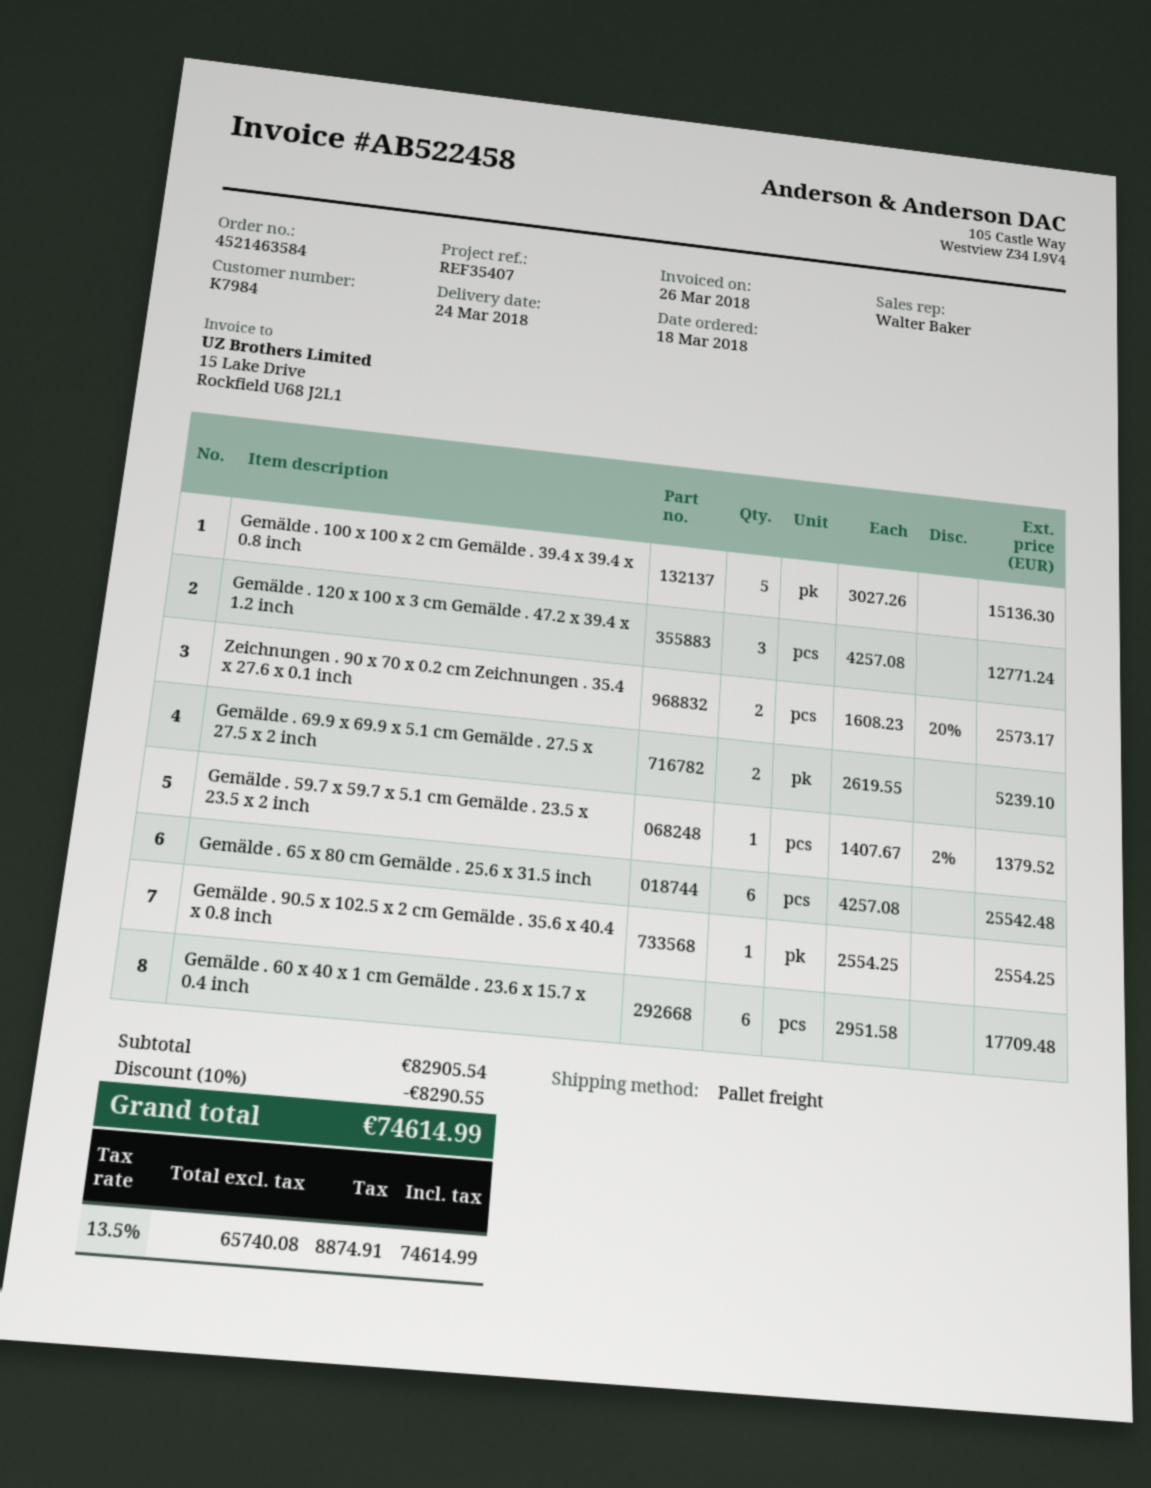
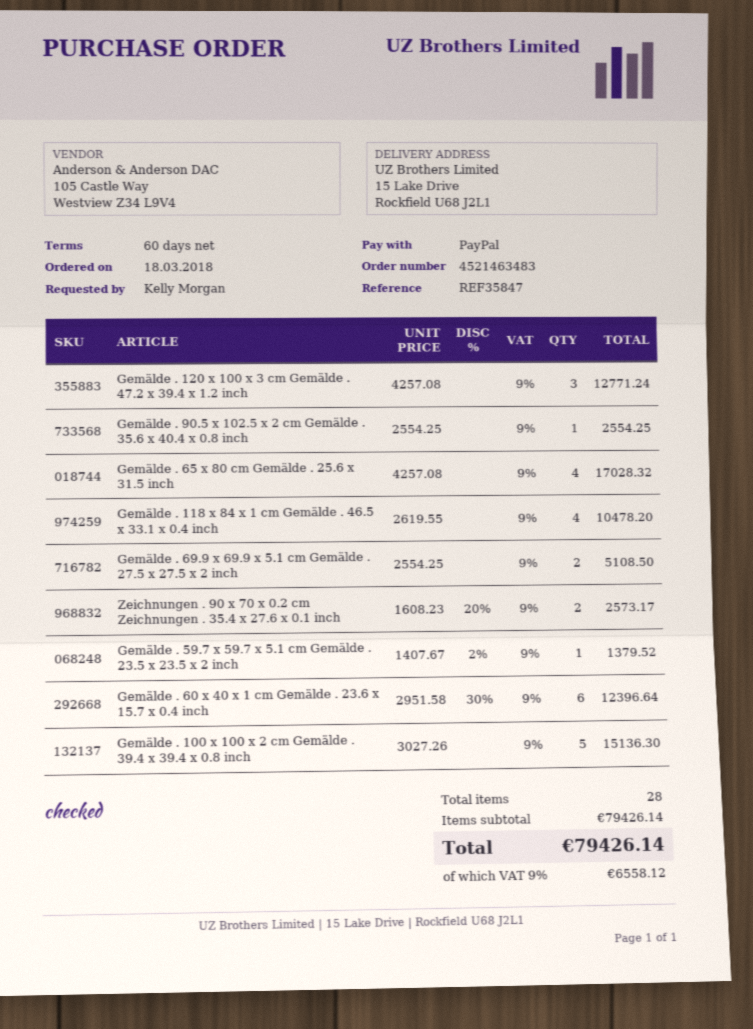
order number: 4521463584 -> 4521463483
reference: REF35407 -> REF35847
Gemälde . 69.9 x 69.9 x 5.1 cm Gemälde . 27.5 x 27.5 x 2 inch: 2 x 2619.55 = 5239.10 -> 2 x 2554.25 = 5108.50
Gemälde . 65 x 80 cm Gemälde . 25.6 x 31.5 inch: 6 x 4257.08 = 25542.48 -> 4 x 4257.08 = 17028.32
Gemälde . 60 x 40 x 1 cm Gemälde . 23.6 x 15.7 x 0.4 inch: 6 x 2951.58 = 17709.48 -> 6 x 2951.58 - 30% = 12396.64
Gemälde . 118 x 84 x 1 cm Gemälde . 46.5 x 33.1 x 0.4 inch: none -> 4 x 2619.55 = 10478.20
subtotal: 82905.54 -> 79426.14
discount: 10% = 8290.55 -> none
tax: 13.5% = 8874.91 -> 9% = 6558.12
total: 74614.99 -> 79426.14

